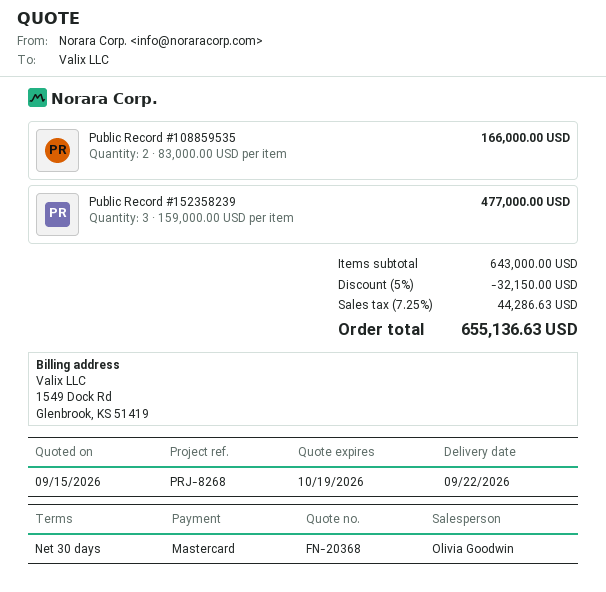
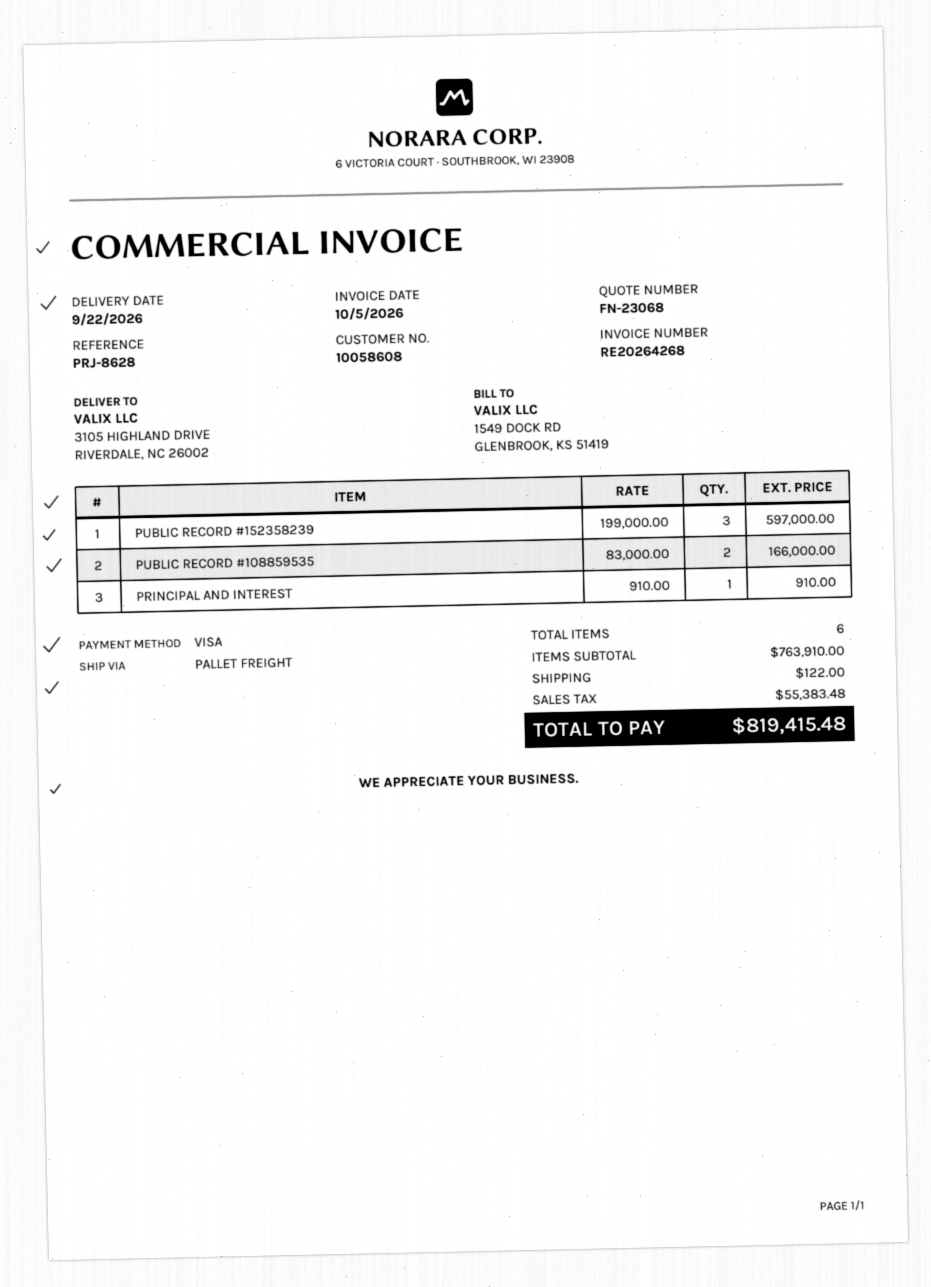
quote number: FN-20368 -> FN-23068
reference: PRJ-8268 -> PRJ-8628
payment method: Mastercard -> Visa
Public Record #152358239: 3 x 159000.00 = 477000.00 -> 3 x 199000.00 = 597000.00
PRINCIPAL AND INTEREST: none -> 1 x 910.00 = 910.00
subtotal: 643000.00 -> 763910.00
discount: 5% = 32150.00 -> none
shipping: none -> 122.00
tax: 44286.63 -> 55383.48
total: 655136.63 -> 819415.48

